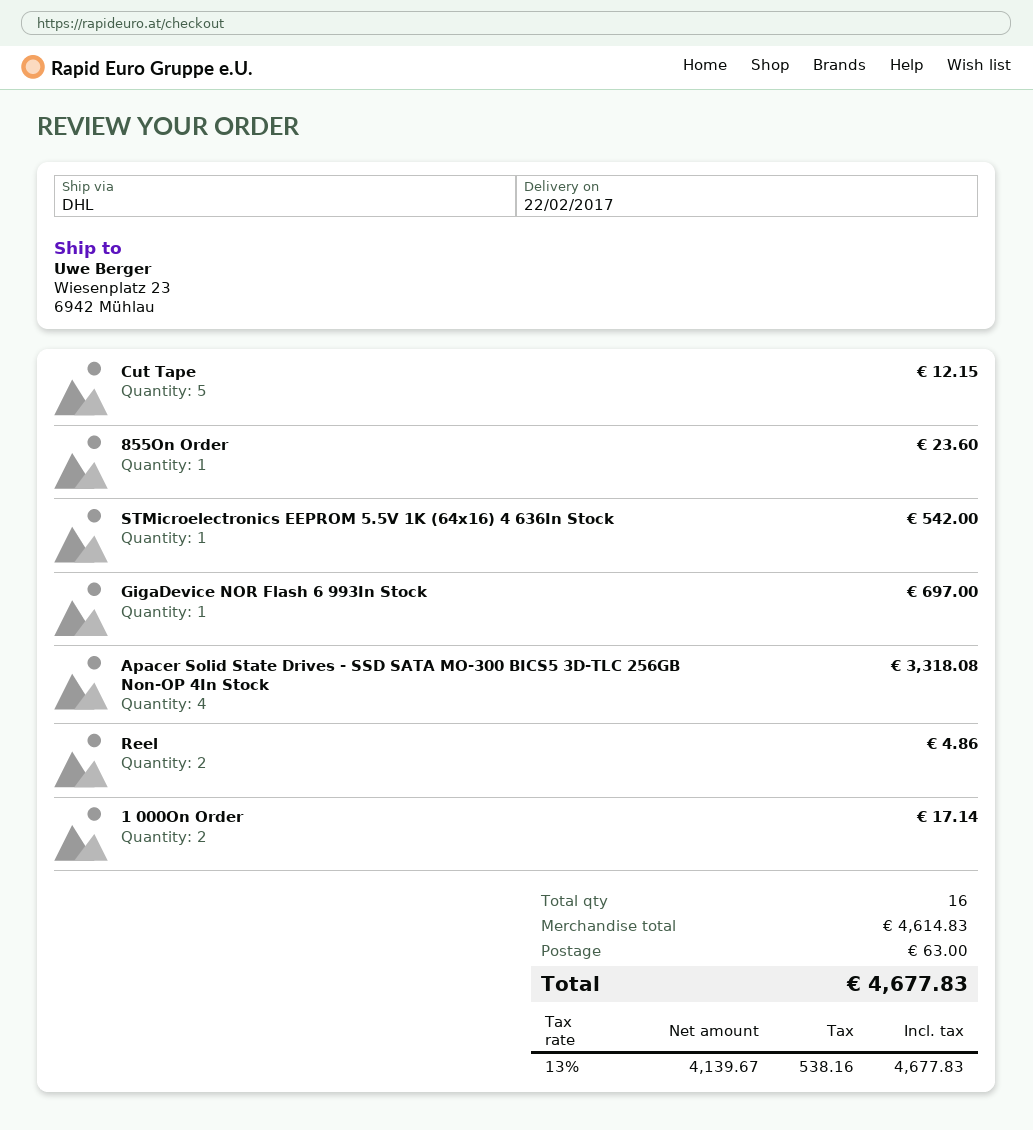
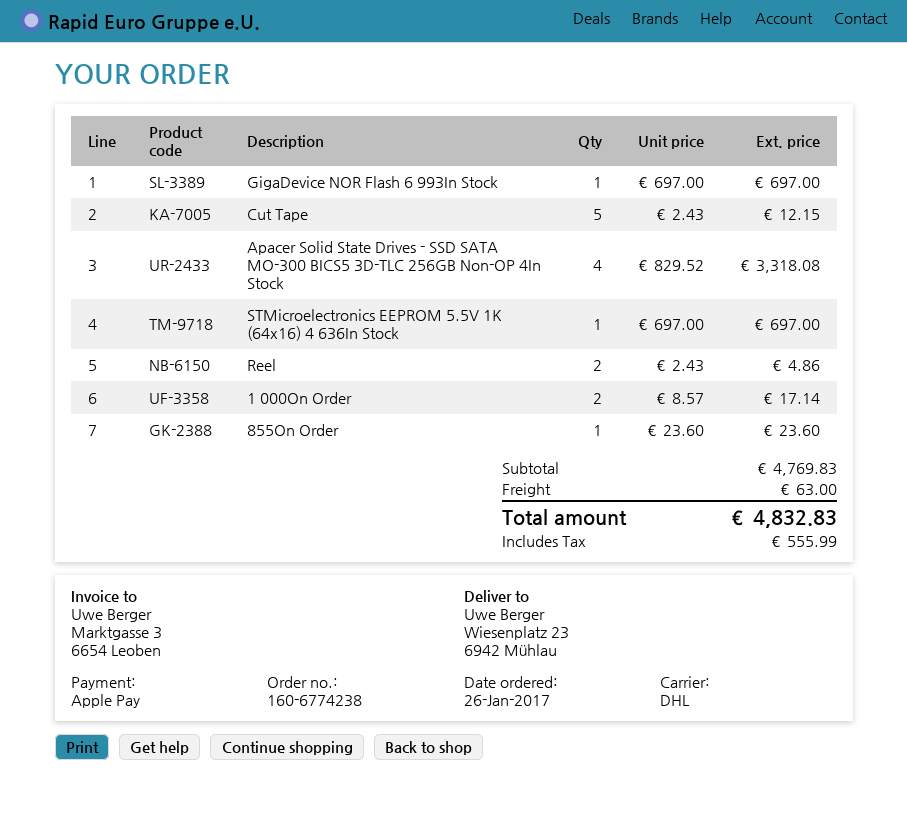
STMicroelectronics EEPROM 5.5V 1K (64x16) 4 636In Stock: 1 for 542.00 -> 1 for 697.00
subtotal: 4614.83 -> 4769.83
tax: 538.16 -> 555.99
total: 4677.83 -> 4832.83

